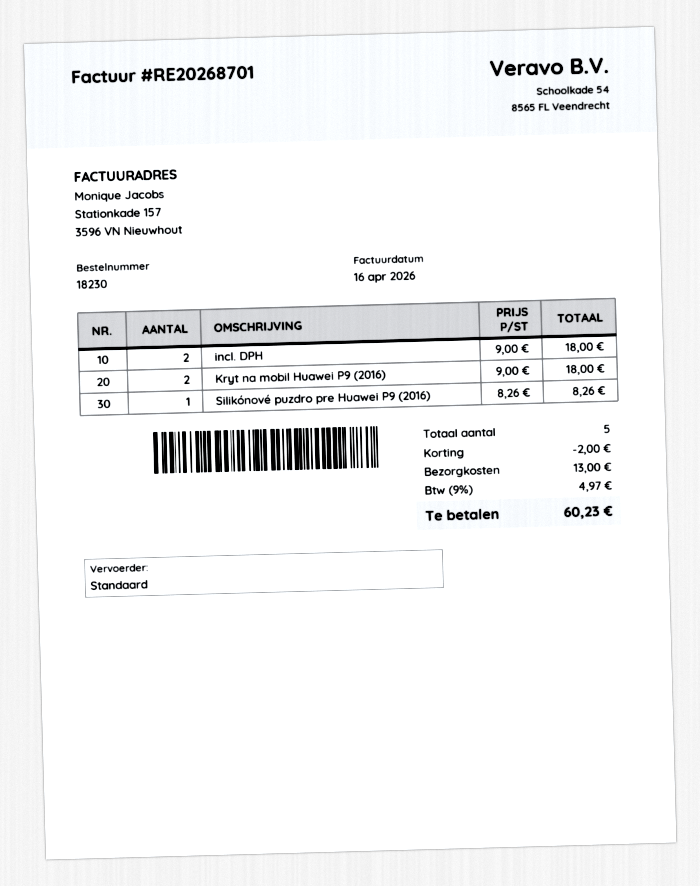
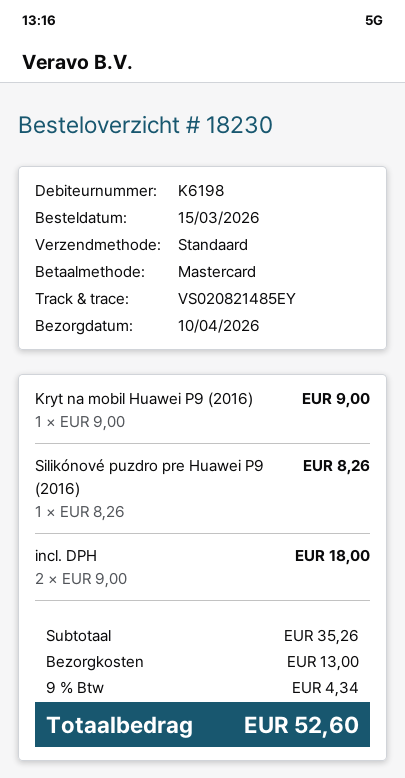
Kryt na mobil Huawei P9 (2016): 2 x 9.00 = 18.00 -> 1 x 9.00 = 9.00
discount: 2.00 -> none
tax: 9% = 4.97 -> 9% = 4.34
total: 60.23 -> 52.60

